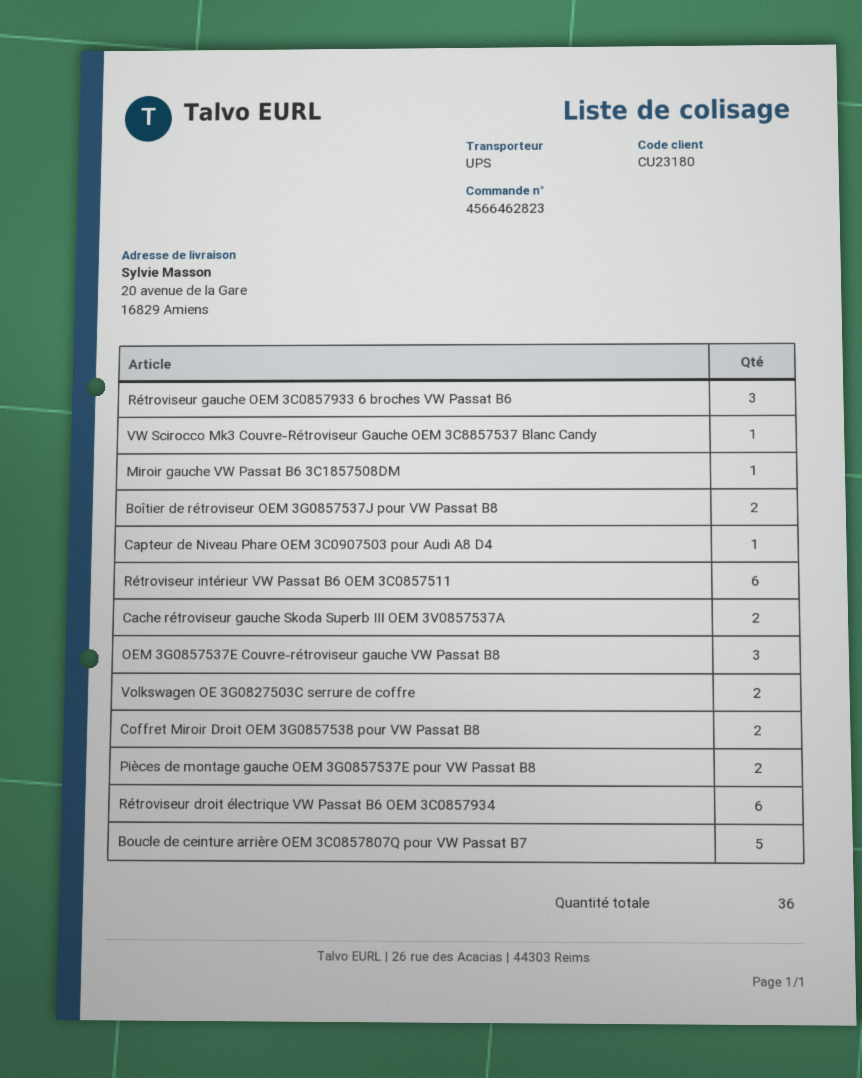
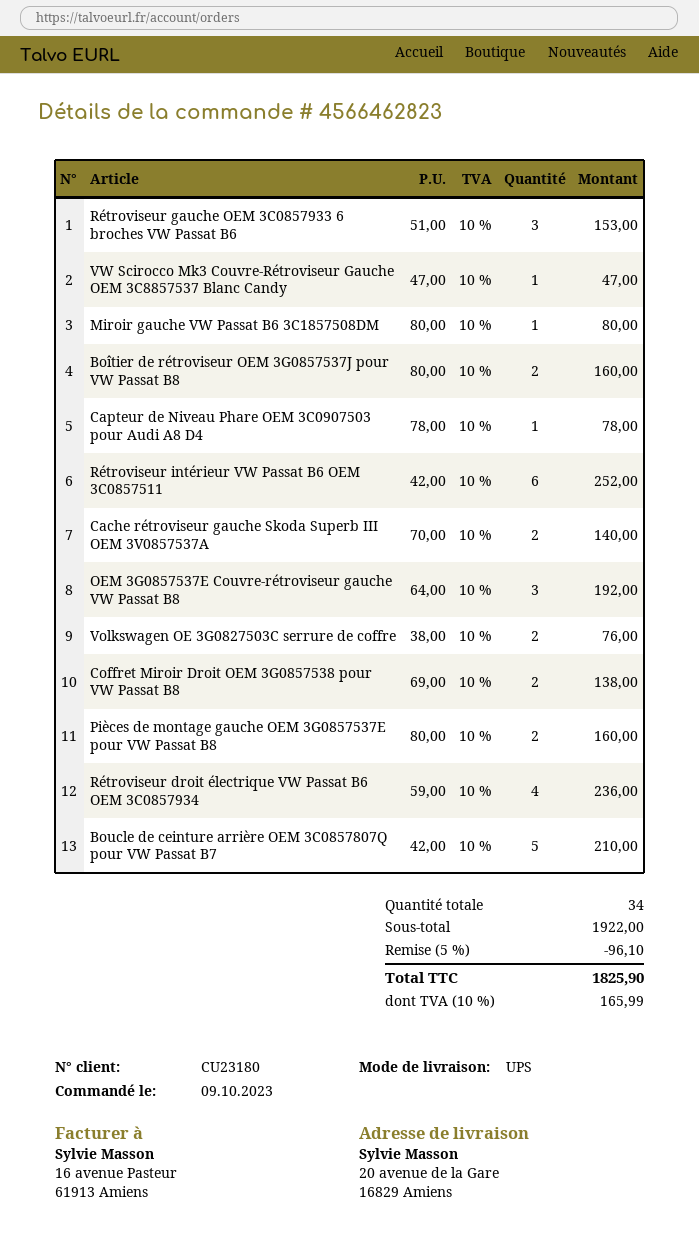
Rétroviseur droit électrique VW Passat B6 OEM 3C0857934: 6 -> 4
total quantity: 36 -> 34

